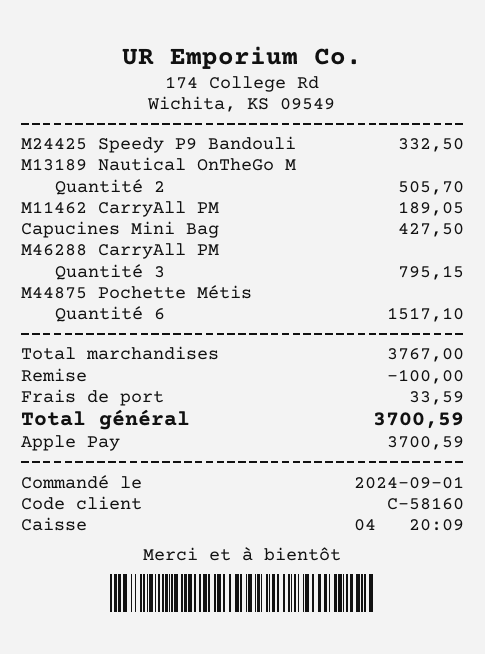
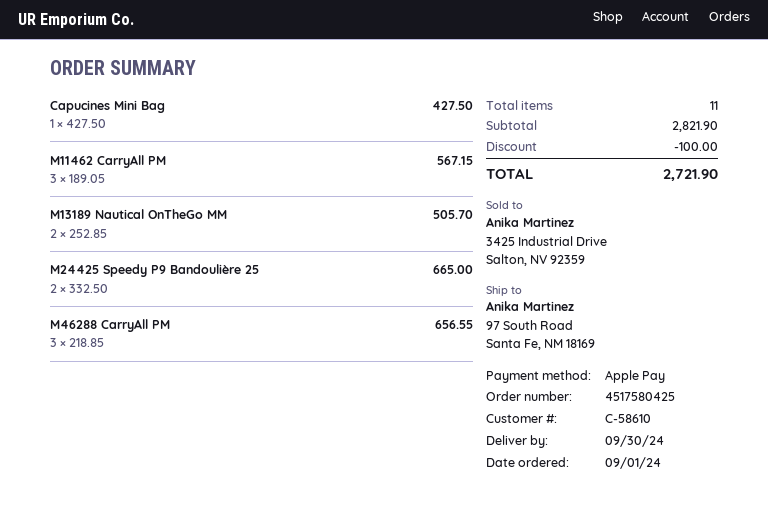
customer number: C-58160 -> C-58610
M24425 Speedy P9 Bandouli: 1 for 332.50 -> 2 for 665.00
M11462 CarryAll PM: 1 for 189.05 -> 3 for 567.15
M46288 CarryAll PM: 3 for 795.15 -> 3 for 656.55
M44875 Pochette Métis: 6 for 1517.10 -> none
subtotal: 3767.00 -> 2821.90
shipping: 33.59 -> none
total: 3700.59 -> 2721.90

